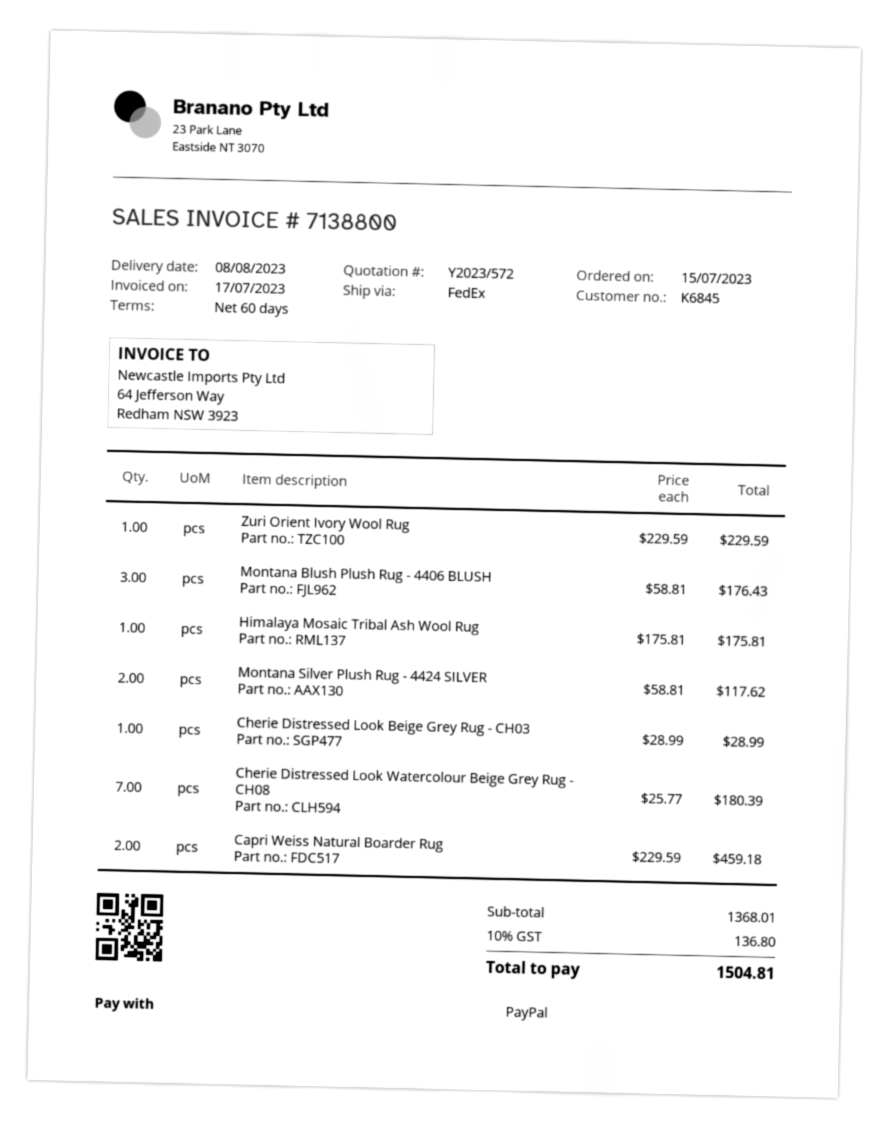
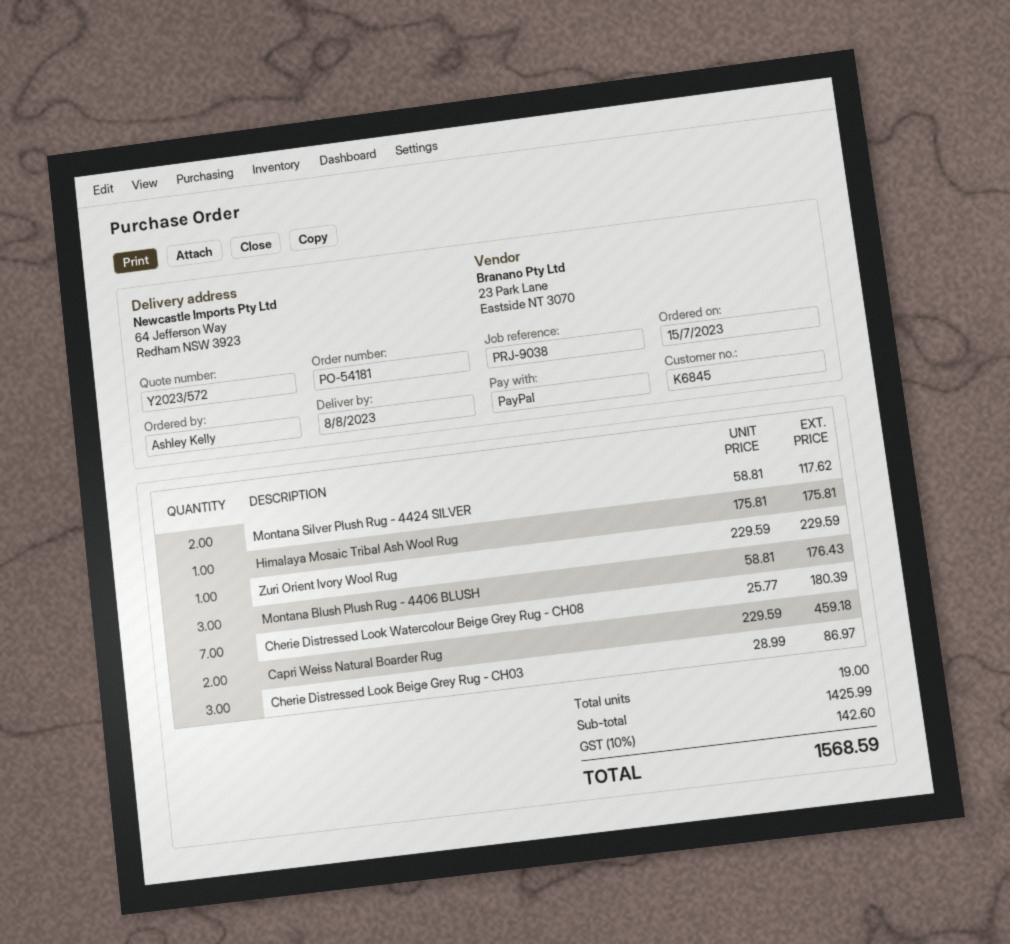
Cherie Distressed Look Beige Grey Rug - CH03: 1 x 28.99 = 28.99 -> 3 x 28.99 = 86.97
subtotal: 1368.01 -> 1425.99
tax: 10% = 136.80 -> 10% = 142.60
total: 1504.81 -> 1568.59

